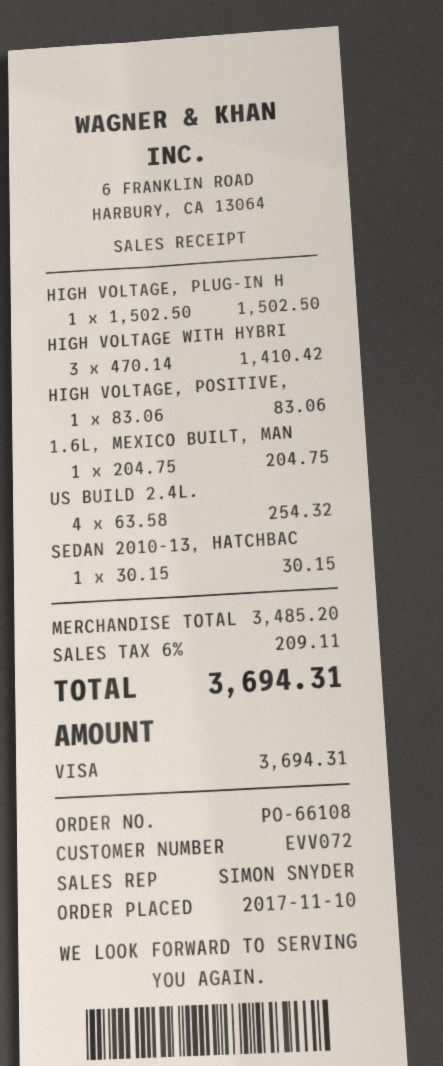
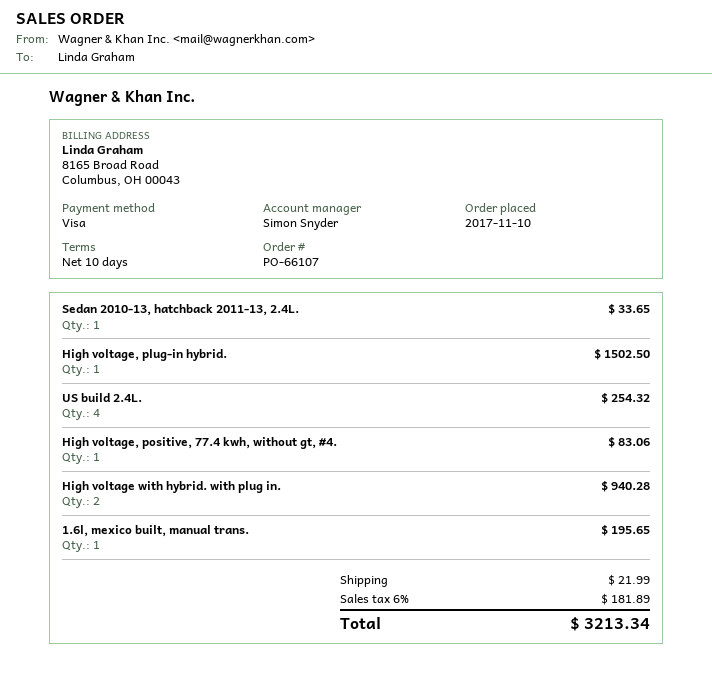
order number: PO-66108 -> PO-66107
HIGH VOLTAGE WITH HYBRI: 3 for 1410.42 -> 2 for 940.28
1.6L, MEXICO BUILT, MAN: 1 for 204.75 -> 1 for 195.65
SEDAN 2010-13, HATCHBAC: 1 for 30.15 -> 1 for 33.65
shipping: none -> 21.99
tax: 6% = 209.11 -> 6% = 181.89
total: 3694.31 -> 3213.34

